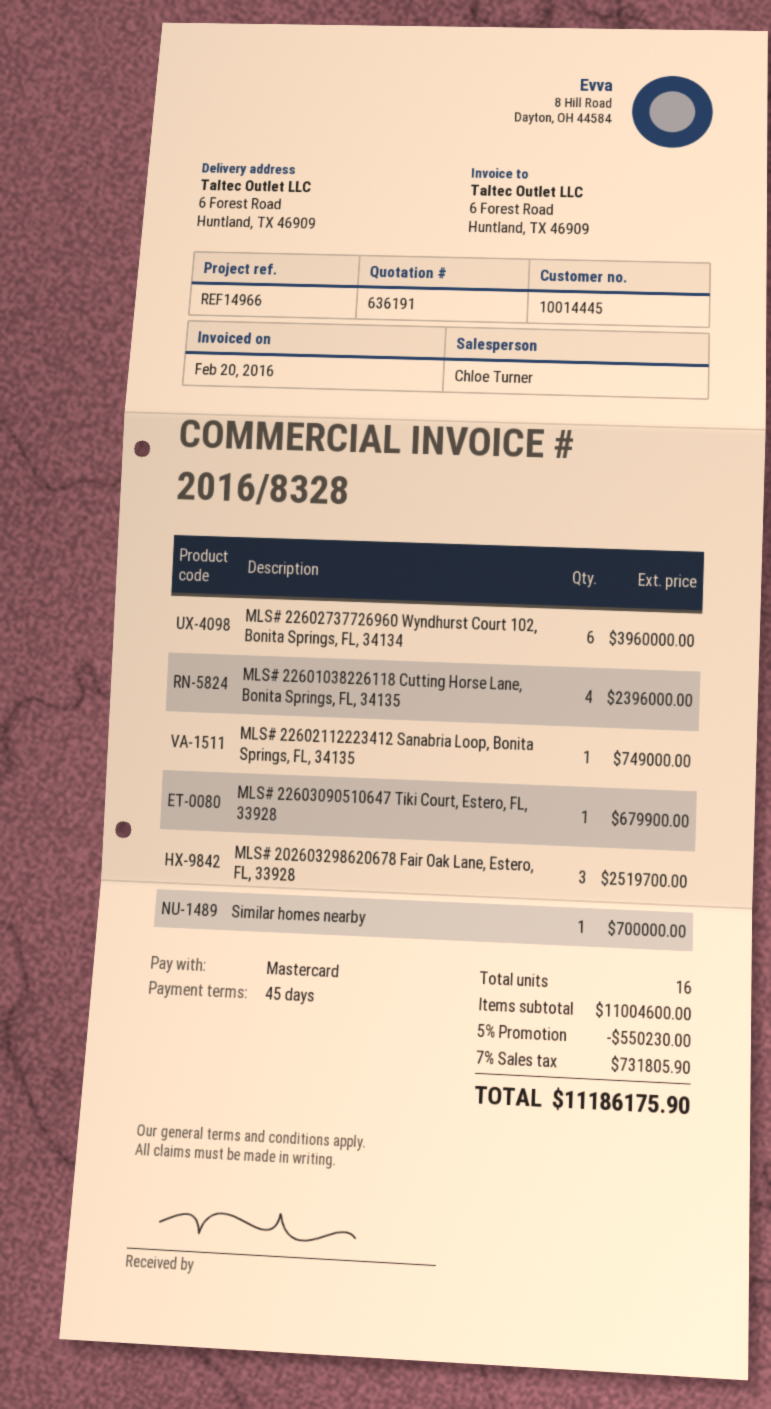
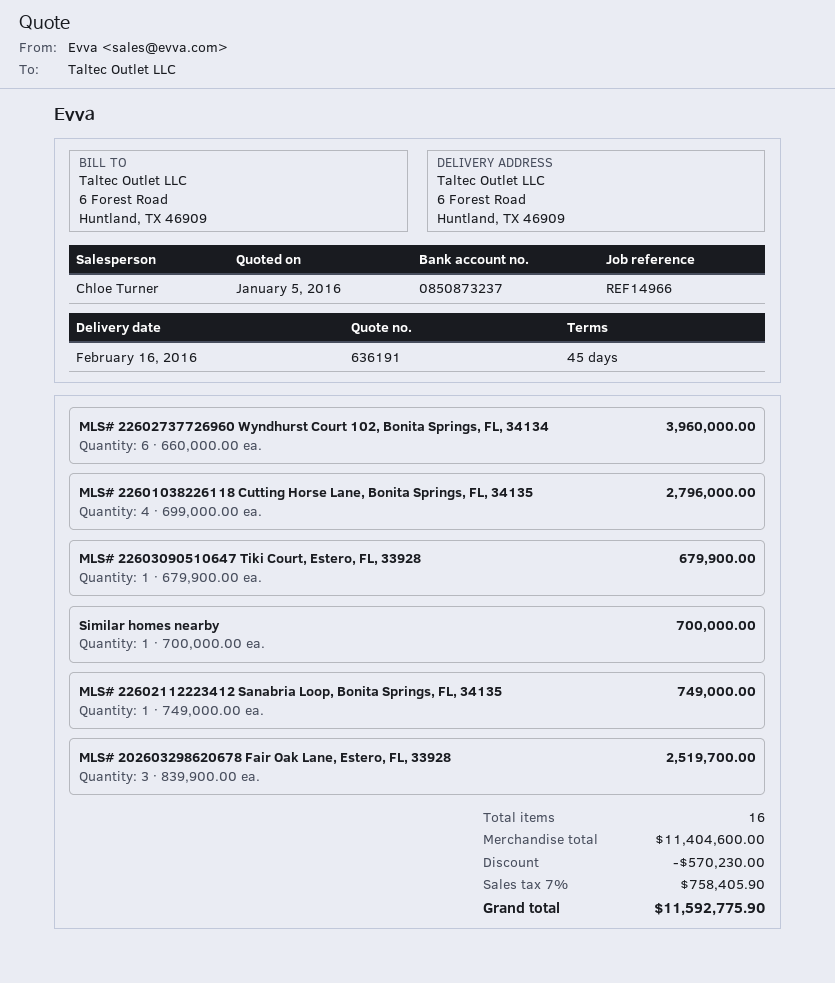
MLS# 22601038226118 Cutting Horse Lane, Bonita Springs, FL, 34135: 4 for 2396000.00 -> 4 for 2796000.00
subtotal: 11004600.00 -> 11404600.00
discount: 550230.00 -> 570230.00
tax: 7% = 731805.90 -> 7% = 758405.90
total: 11186175.90 -> 11592775.90

